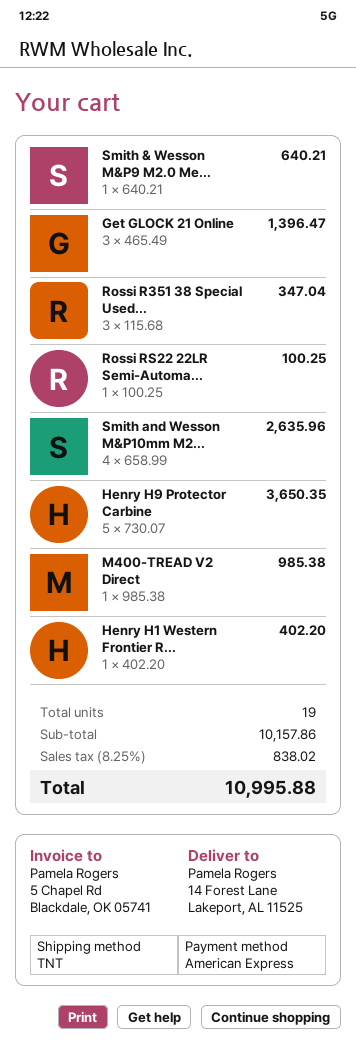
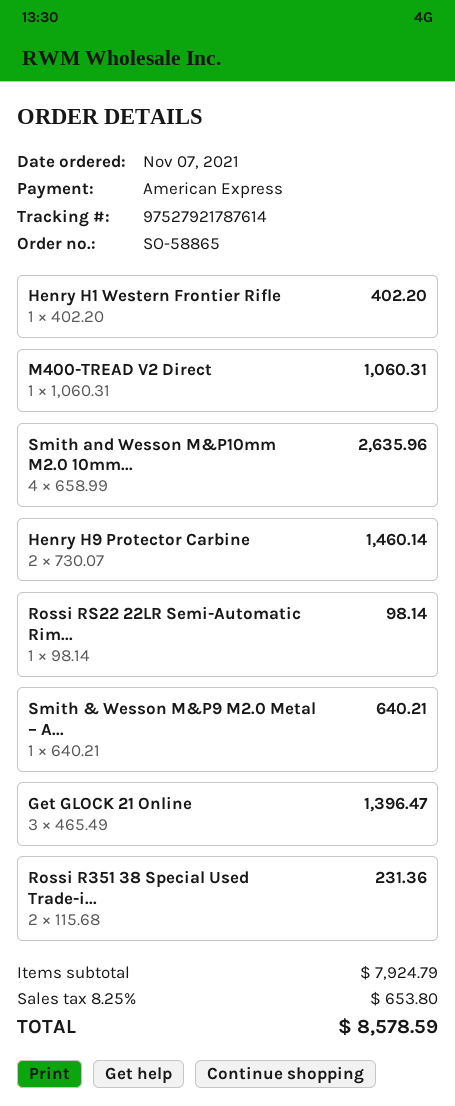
Rossi R351 38 Special Used...: 3 x 115.68 = 347.04 -> 2 x 115.68 = 231.36
Rossi RS22 22LR Semi-Automa...: 1 x 100.25 = 100.25 -> 1 x 98.14 = 98.14
Henry H9 Protector Carbine: 5 x 730.07 = 3650.35 -> 2 x 730.07 = 1460.14
M400-TREAD V2 Direct: 1 x 985.38 = 985.38 -> 1 x 1060.31 = 1060.31
subtotal: 10157.86 -> 7924.79
tax: 8.25% = 838.02 -> 8.25% = 653.80
total: 10995.88 -> 8578.59

